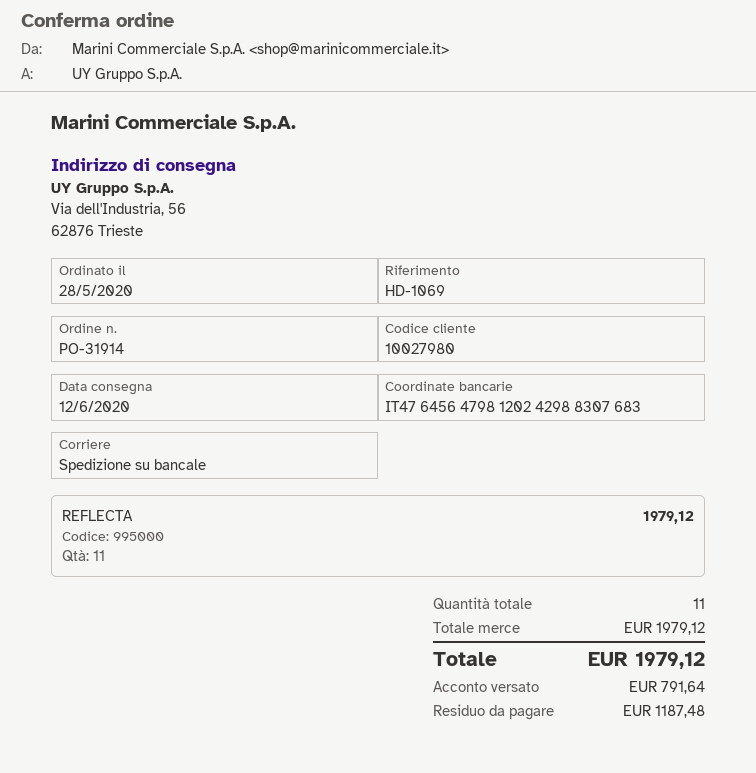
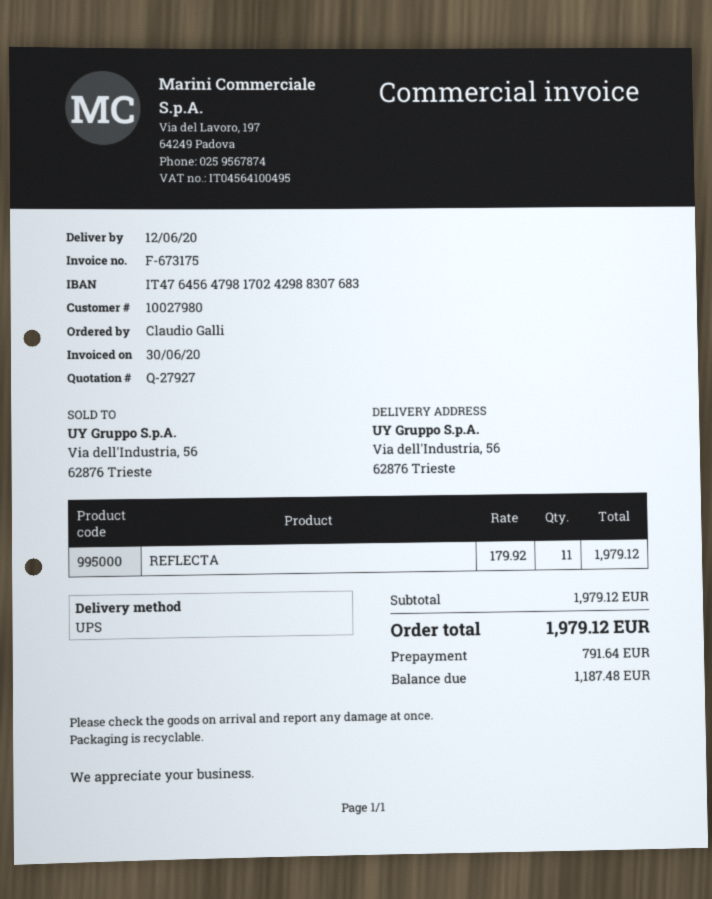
bank account: IT4764564798120242988307683 -> IT4764564798170242988307683
shipping method: pallet freight -> UPS

